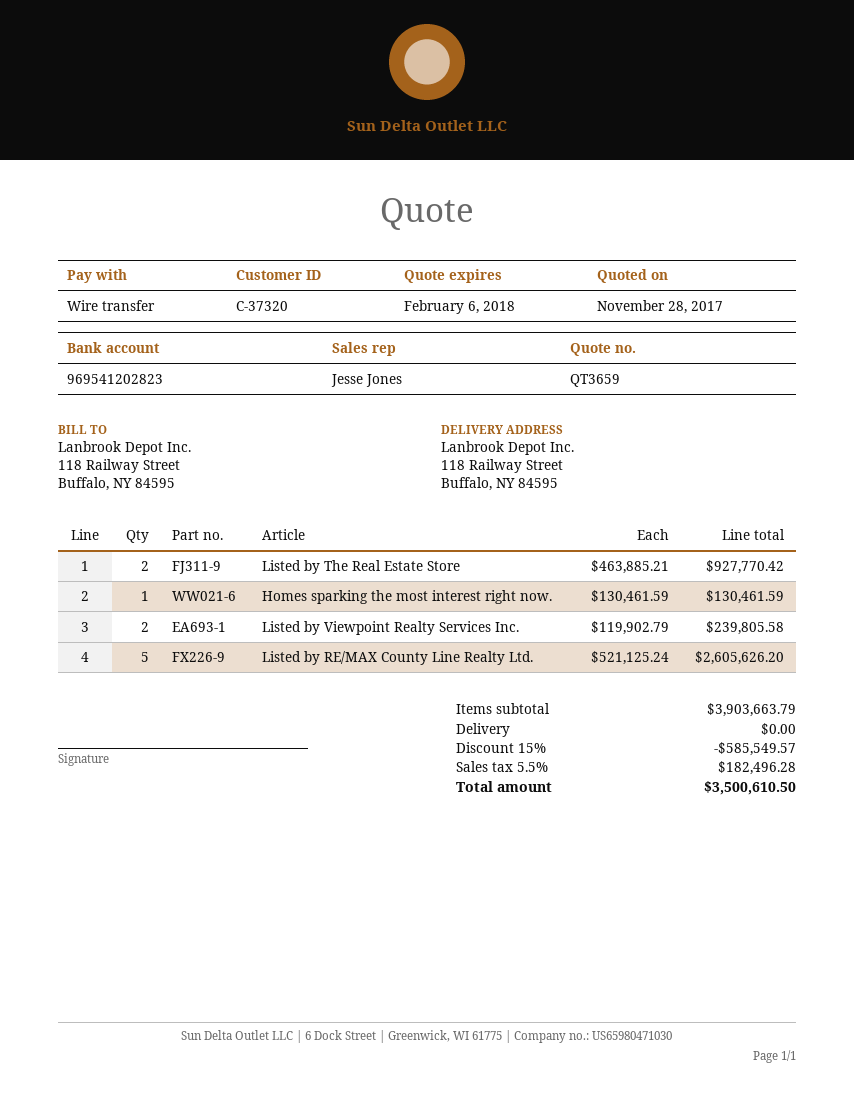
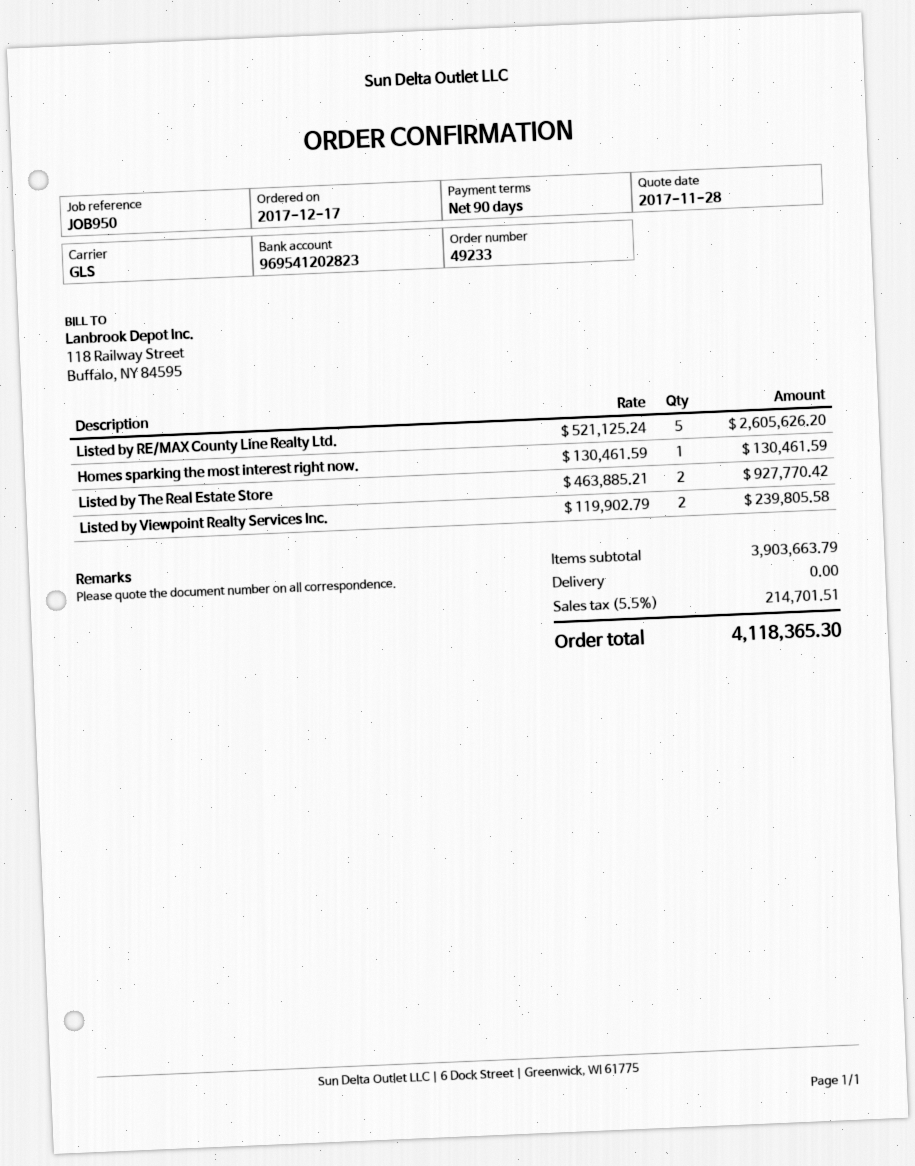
discount: 15% = 585549.57 -> none
tax: 5.5% = 182496.28 -> 5.5% = 214701.51
total: 3500610.50 -> 4118365.30

